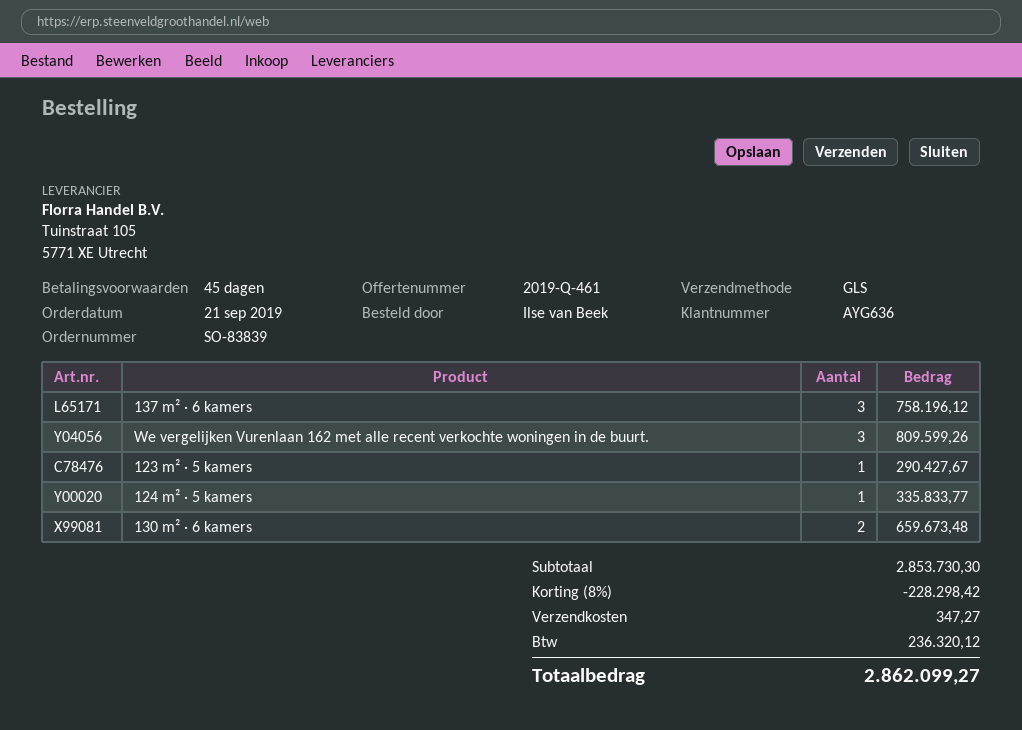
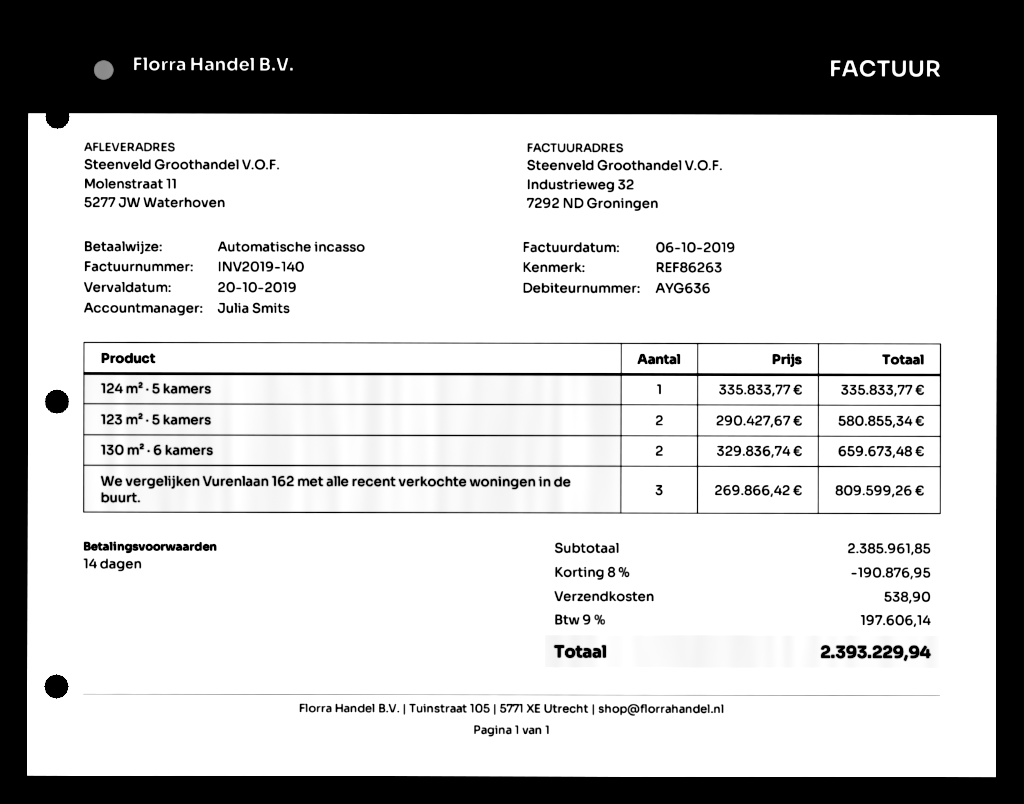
payment terms: 45 days -> 14 days
137 m² · 6 kamers: 3 for 758196.12 -> none
123 m² · 5 kamers: 1 for 290427.67 -> 2 for 580855.34
subtotal: 2853730.30 -> 2385961.85
discount: 8% = 228298.42 -> 8% = 190876.95
shipping: 347.27 -> 538.90
tax: 236320.12 -> 197606.14
total: 2862099.27 -> 2393229.94

